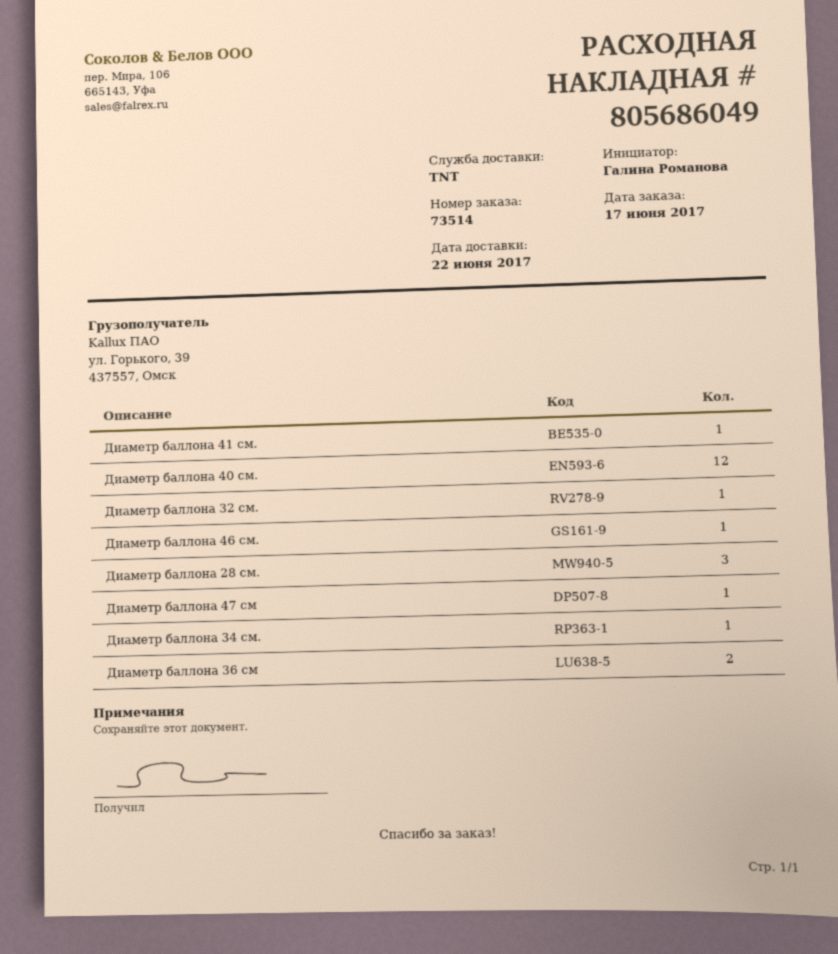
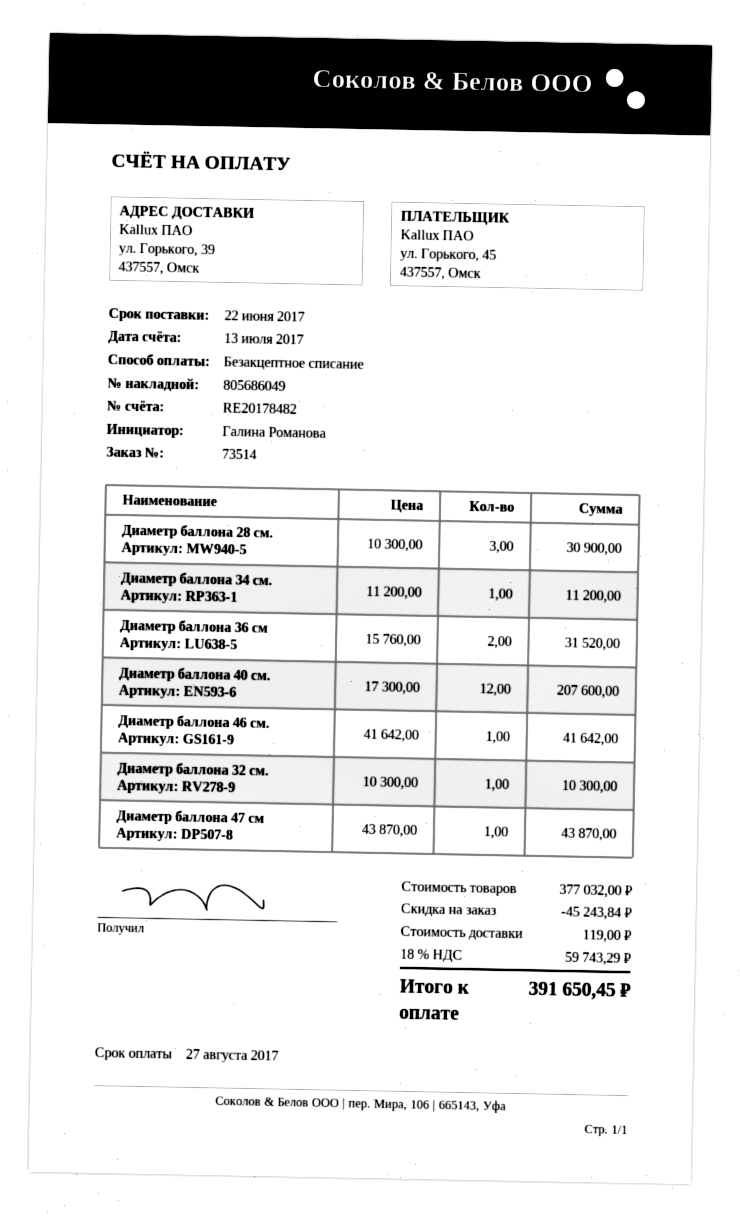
Диаметр баллона 41 см.: 1 -> none

